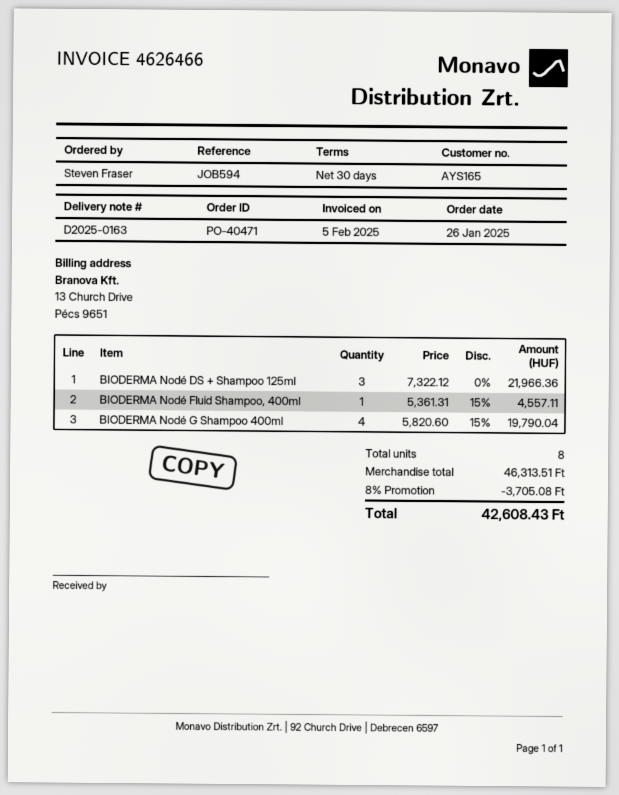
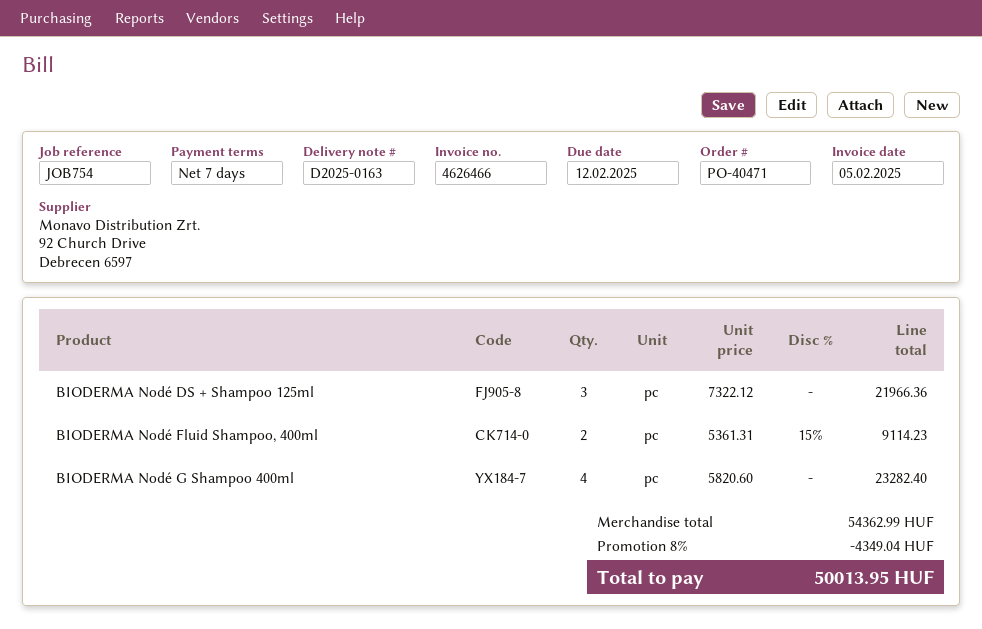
payment terms: 30 days -> 7 days
reference: JOB594 -> JOB754
BIODERMA Nodé Fluid Shampoo, 400ml: 1 x 5361.31 - 15% = 4557.11 -> 2 x 5361.31 - 15% = 9114.23
BIODERMA Nodé G Shampoo 400ml: 4 x 5820.60 - 15% = 19790.04 -> 4 x 5820.60 = 23282.40
subtotal: 46313.51 -> 54362.99
discount: 8% = 3705.08 -> 8% = 4349.04
total: 42608.43 -> 50013.95

